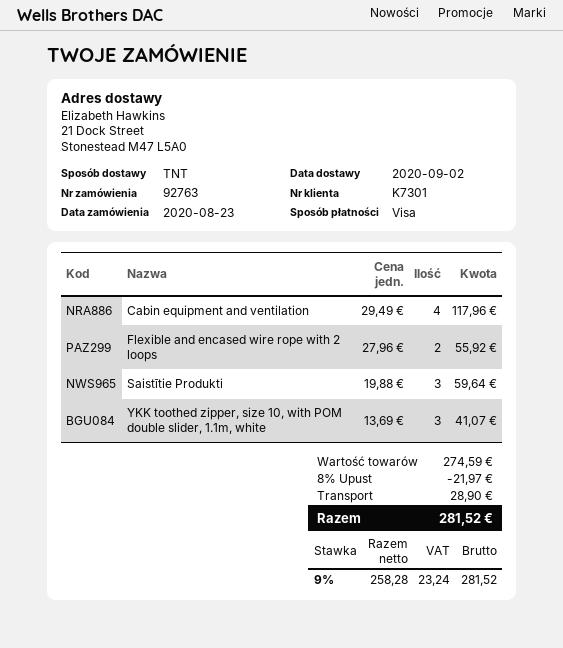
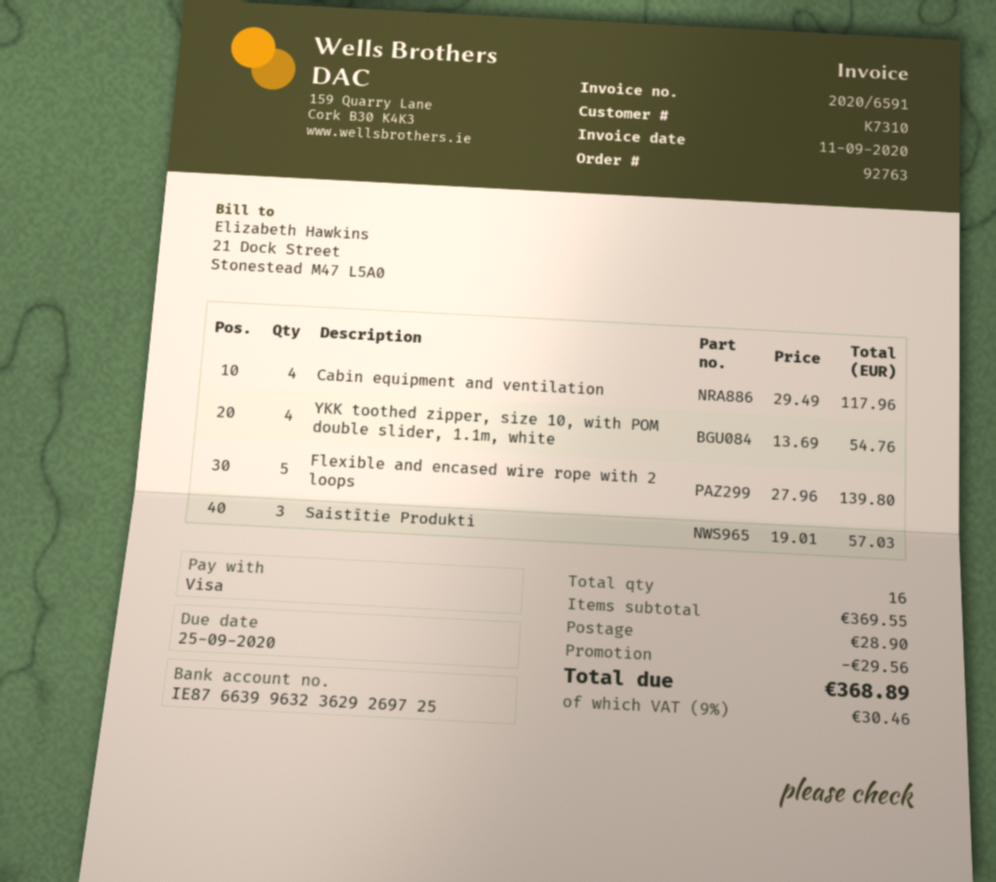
customer number: K7301 -> K7310
Flexible and encased wire rope with 2 loops: 2 x 27.96 = 55.92 -> 5 x 27.96 = 139.80
Saistītie Produkti: 3 x 19.88 = 59.64 -> 3 x 19.01 = 57.03
YKK toothed zipper, size 10, with POM double slider, 1.1m, white: 3 x 13.69 = 41.07 -> 4 x 13.69 = 54.76
subtotal: 274.59 -> 369.55
discount: 21.97 -> 29.56
tax: 9% = 23.24 -> 9% = 30.46
total: 281.52 -> 368.89

